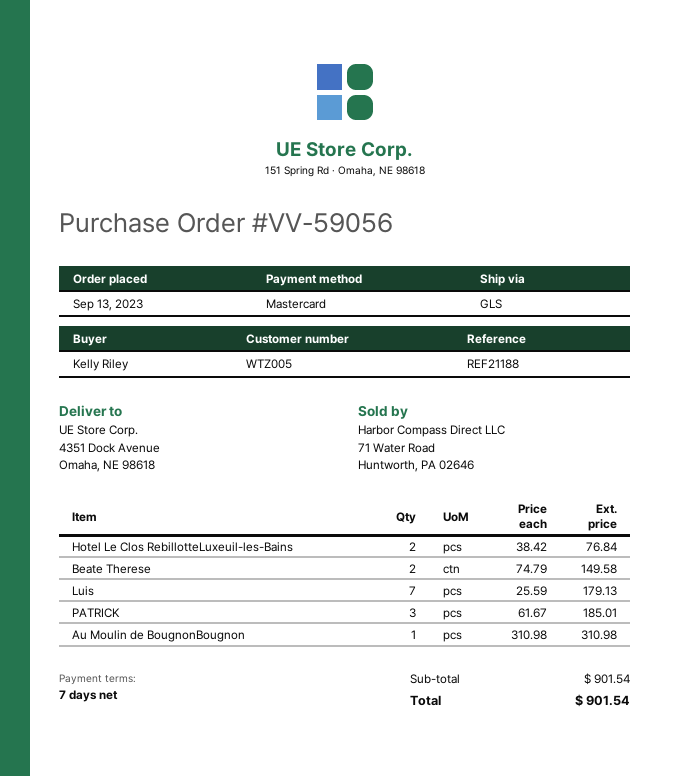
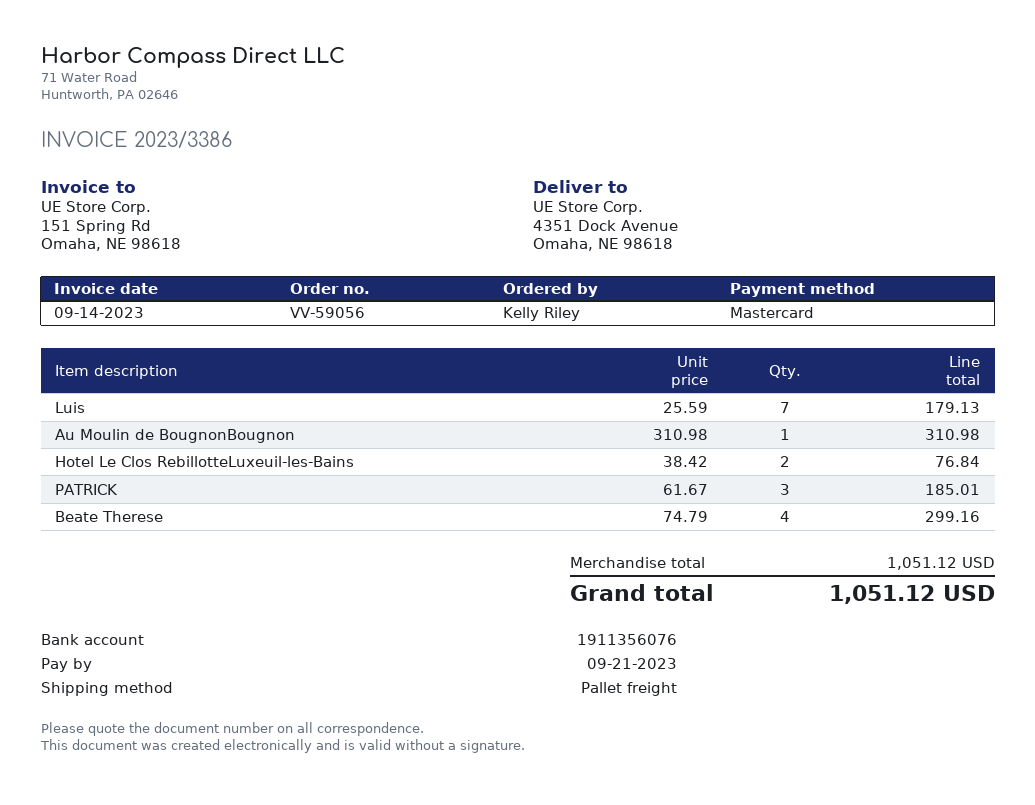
shipping method: GLS -> pallet freight
Beate Therese: 2 x 74.79 = 149.58 -> 4 x 74.79 = 299.16
subtotal: 901.54 -> 1051.12
total: 901.54 -> 1051.12

